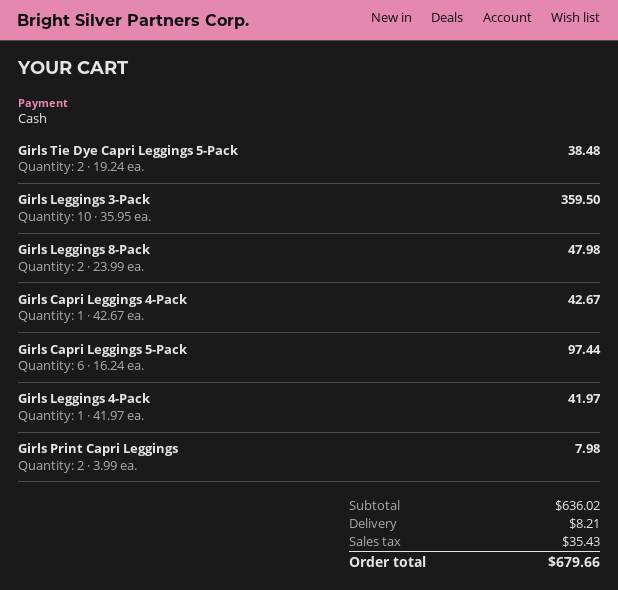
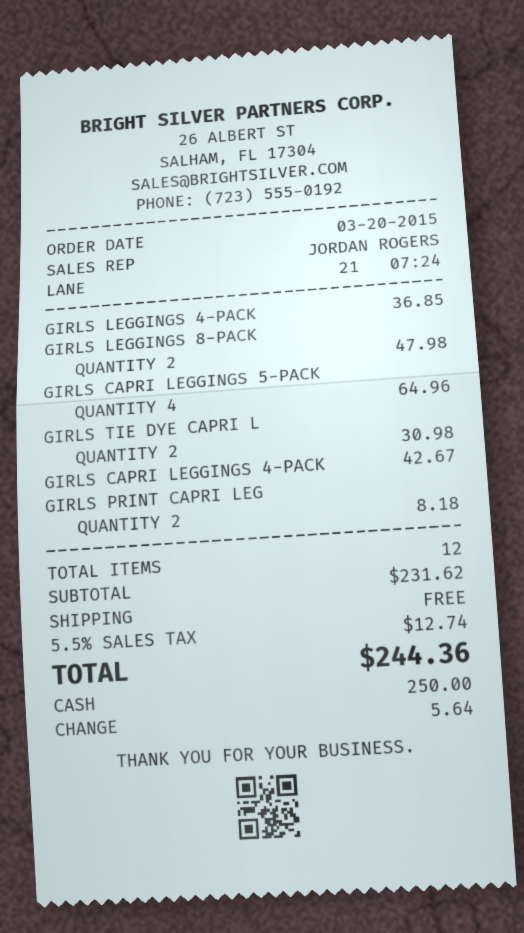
Girls Tie Dye Capri Leggings 5-Pack: 2 for 38.48 -> 2 for 30.98
Girls Leggings 3-Pack: 10 for 359.50 -> none
Girls Capri Leggings 5-Pack: 6 for 97.44 -> 4 for 64.96
Girls Leggings 4-Pack: 1 for 41.97 -> 1 for 36.85
Girls Print Capri Leggings: 2 for 7.98 -> 2 for 8.18
subtotal: 636.02 -> 231.62
shipping: 8.21 -> 0.00
tax: 35.43 -> 12.74
total: 679.66 -> 244.36

